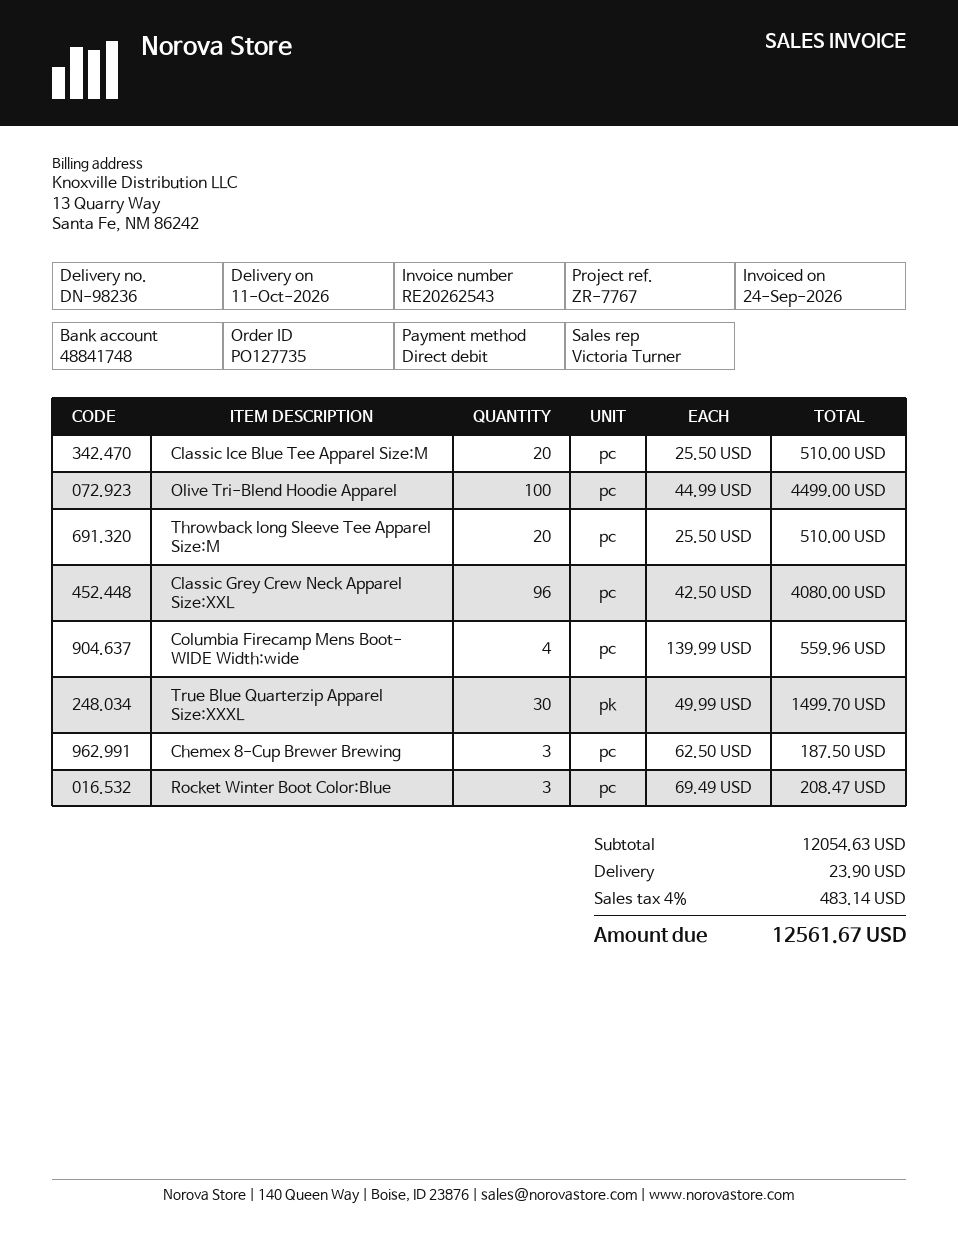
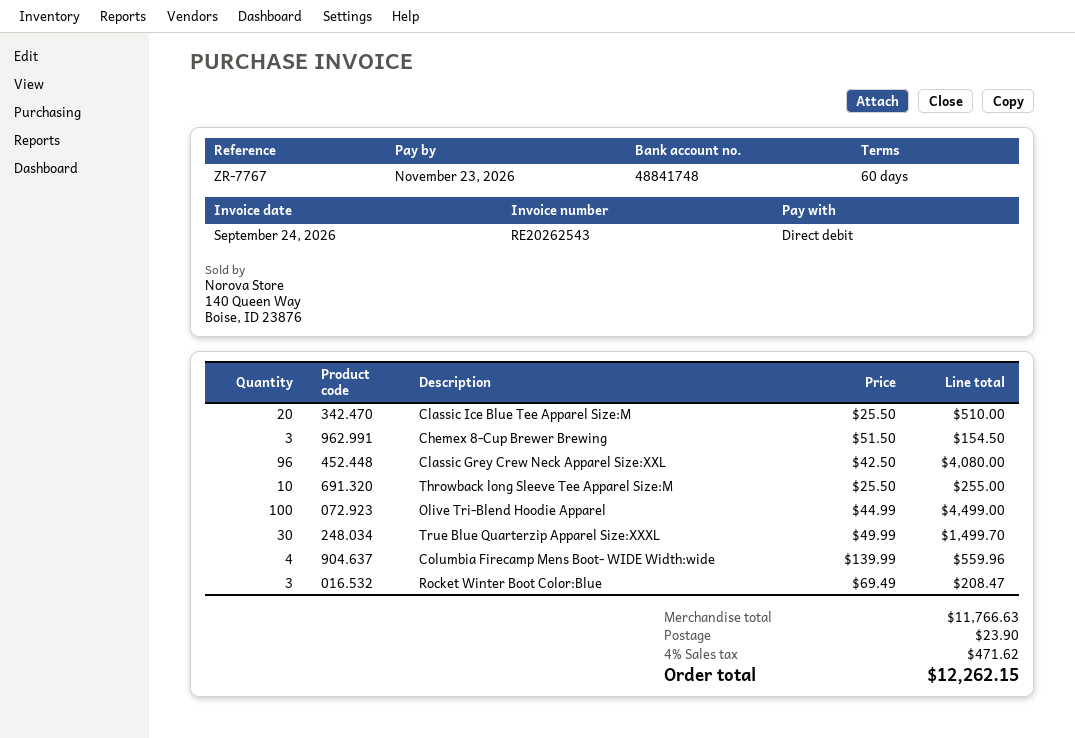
Throwback long Sleeve Tee Apparel Size:M: 20 x 25.50 = 510.00 -> 10 x 25.50 = 255.00
Chemex 8-Cup Brewer Brewing: 3 x 62.50 = 187.50 -> 3 x 51.50 = 154.50
subtotal: 12054.63 -> 11766.63
tax: 4% = 483.14 -> 4% = 471.62
total: 12561.67 -> 12262.15

